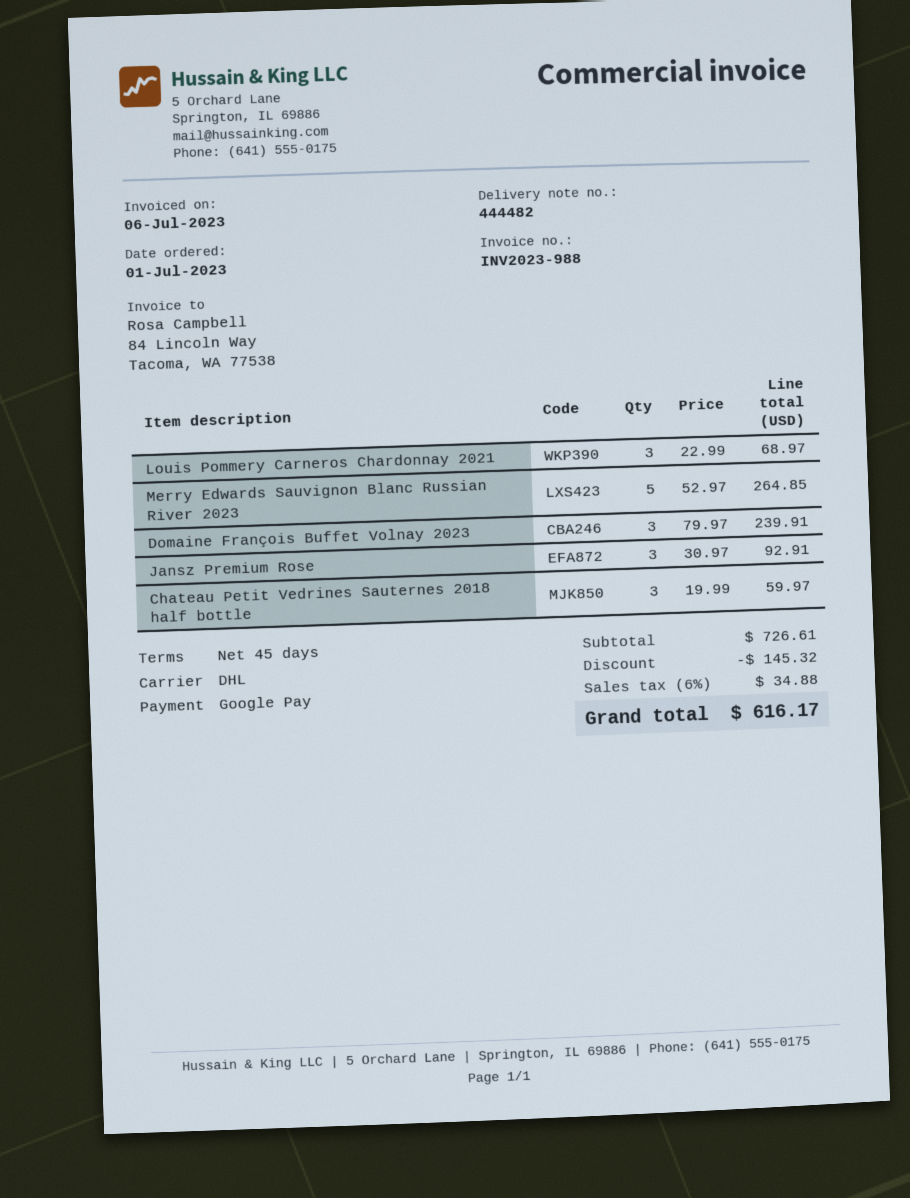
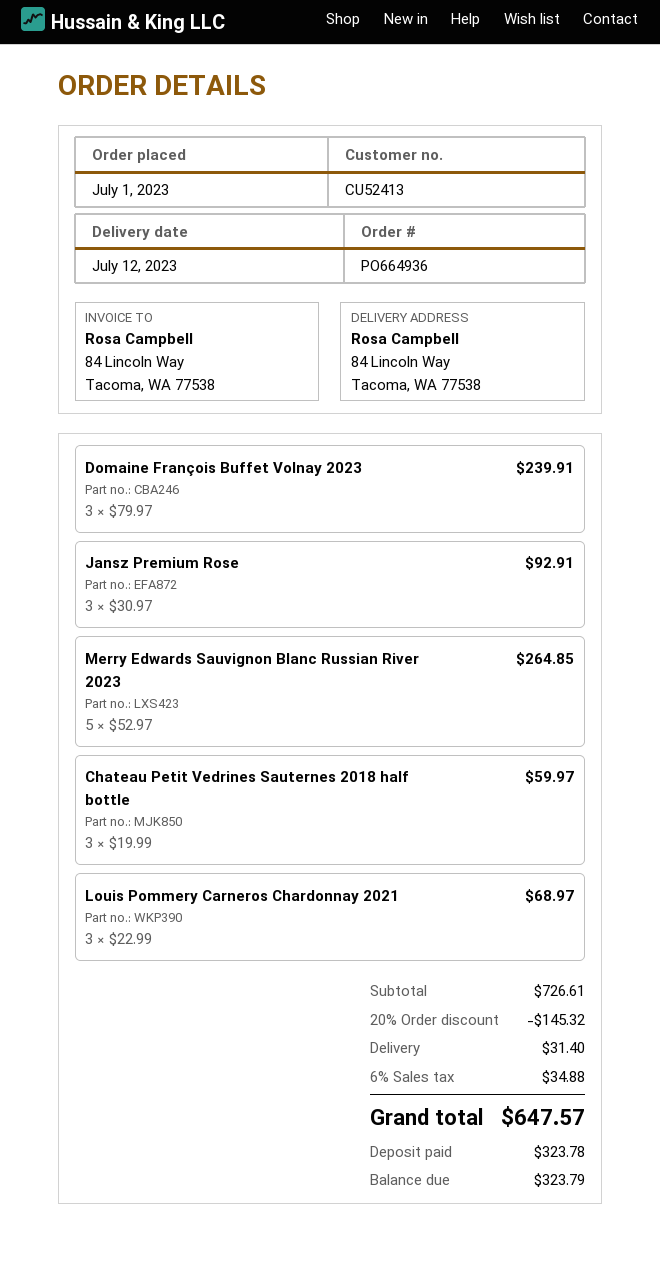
shipping: none -> 31.40
total: 616.17 -> 647.57

